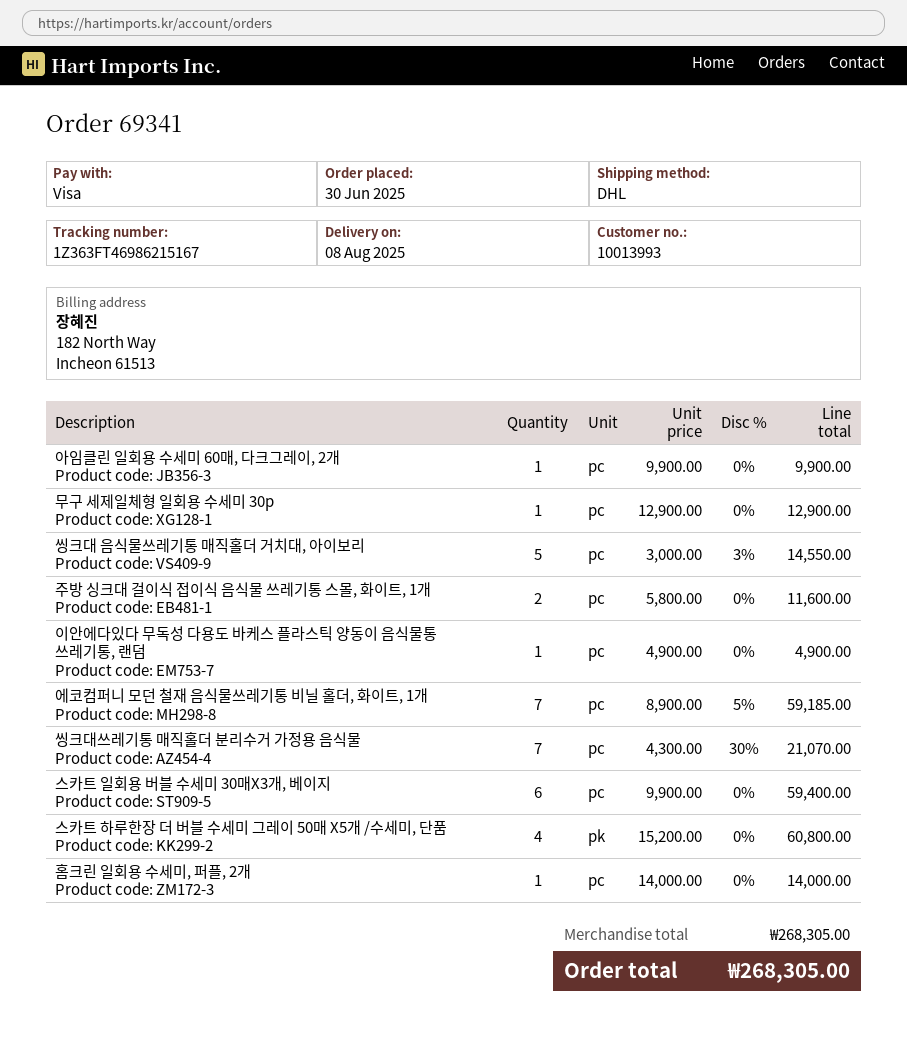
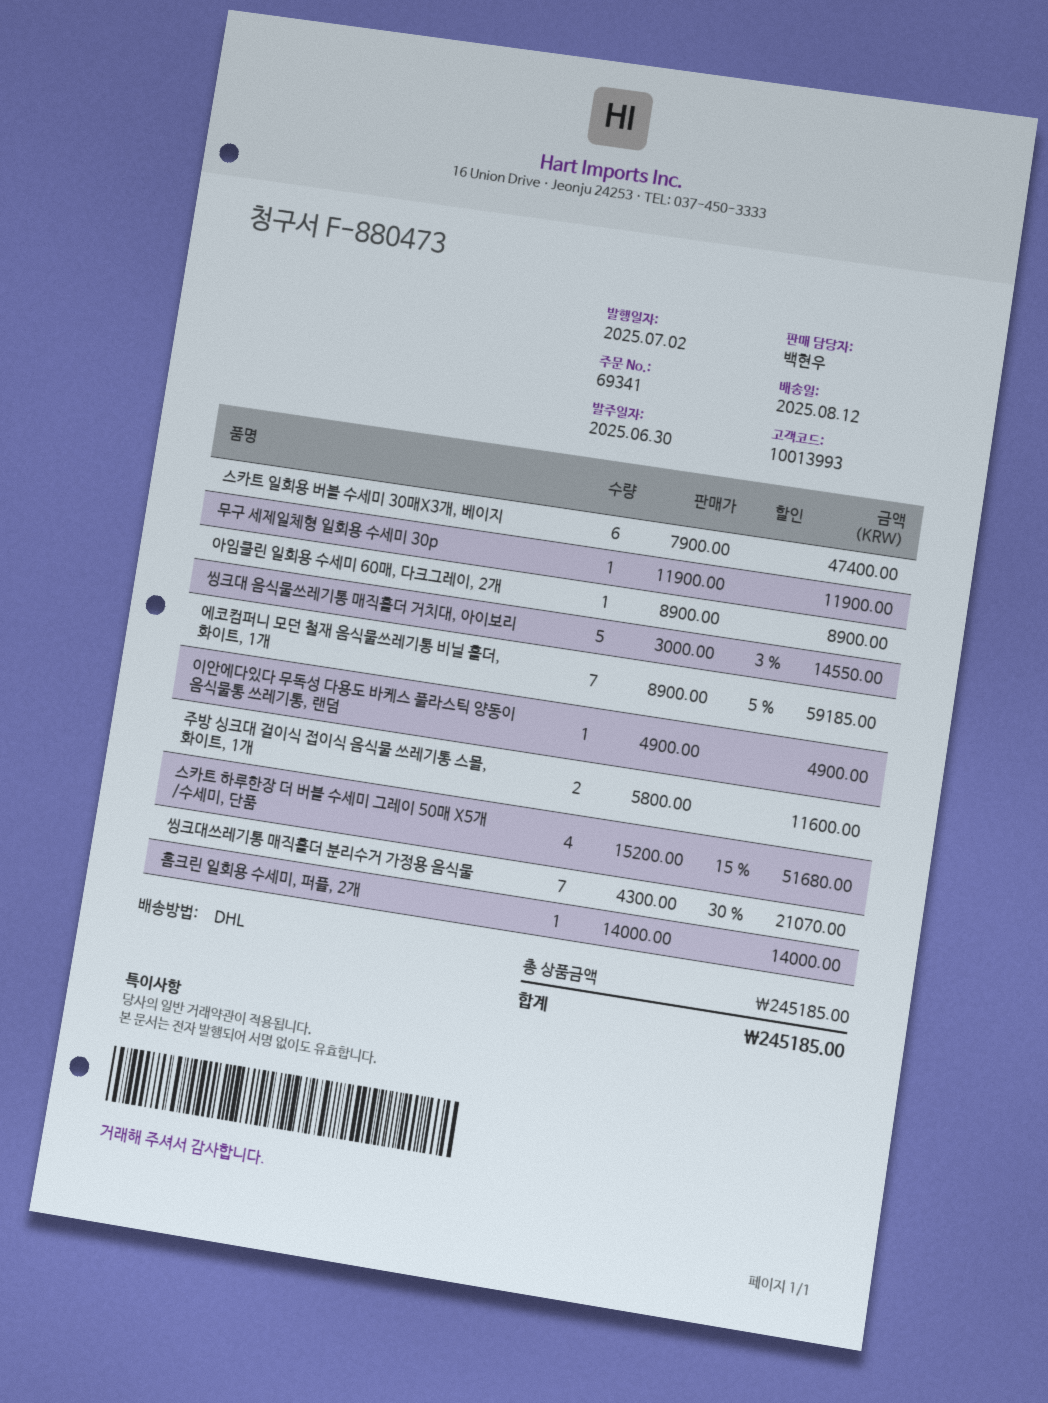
delivery date: 2025-08-08 -> 2025-08-12
아임클린 일회용 수세미 60매, 다크그레이, 2개: 1 x 9900.00 = 9900.00 -> 1 x 8900.00 = 8900.00
무구 세제일체형 일회용 수세미 30p: 1 x 12900.00 = 12900.00 -> 1 x 11900.00 = 11900.00
스카트 일회용 버블 수세미 30매X3개, 베이지: 6 x 9900.00 = 59400.00 -> 6 x 7900.00 = 47400.00
스카트 하루한장 더 버블 수세미 그레이 50매 X5개 /수세미, 단품: 4 x 15200.00 = 60800.00 -> 4 x 15200.00 - 15% = 51680.00
subtotal: 268305.00 -> 245185.00
total: 268305.00 -> 245185.00

